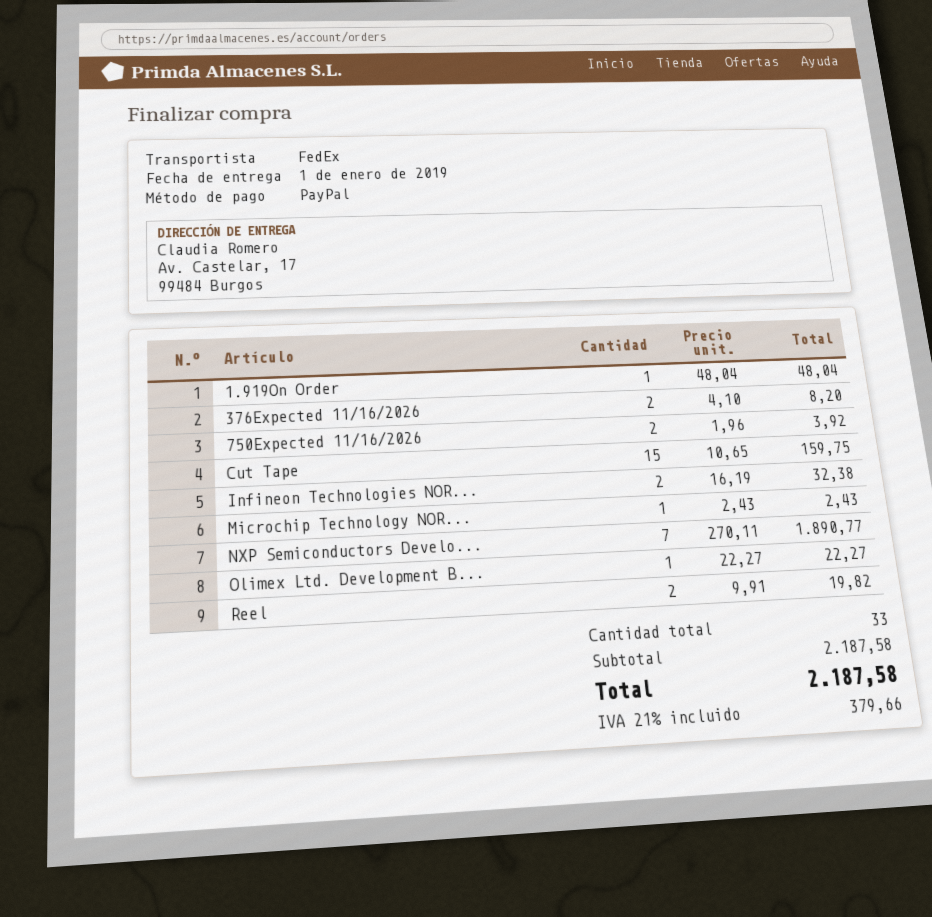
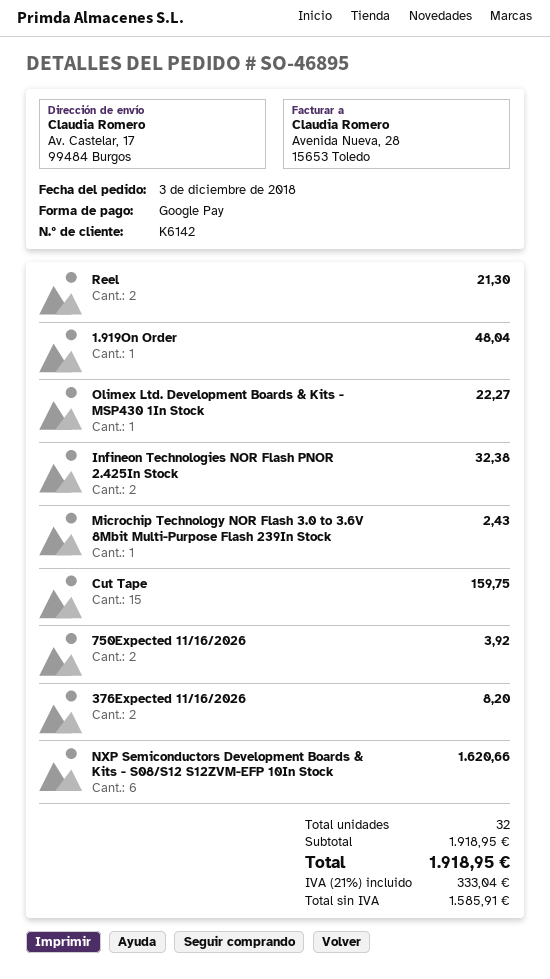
payment method: PayPal -> Google Pay
NXP Semiconductors Develo...: 7 for 1890.77 -> 6 for 1620.66
Reel: 2 for 19.82 -> 2 for 21.30
total quantity: 33 -> 32
subtotal: 2187.58 -> 1918.95
tax: 21% = 379.66 -> 21% = 333.04
total: 2187.58 -> 1918.95

